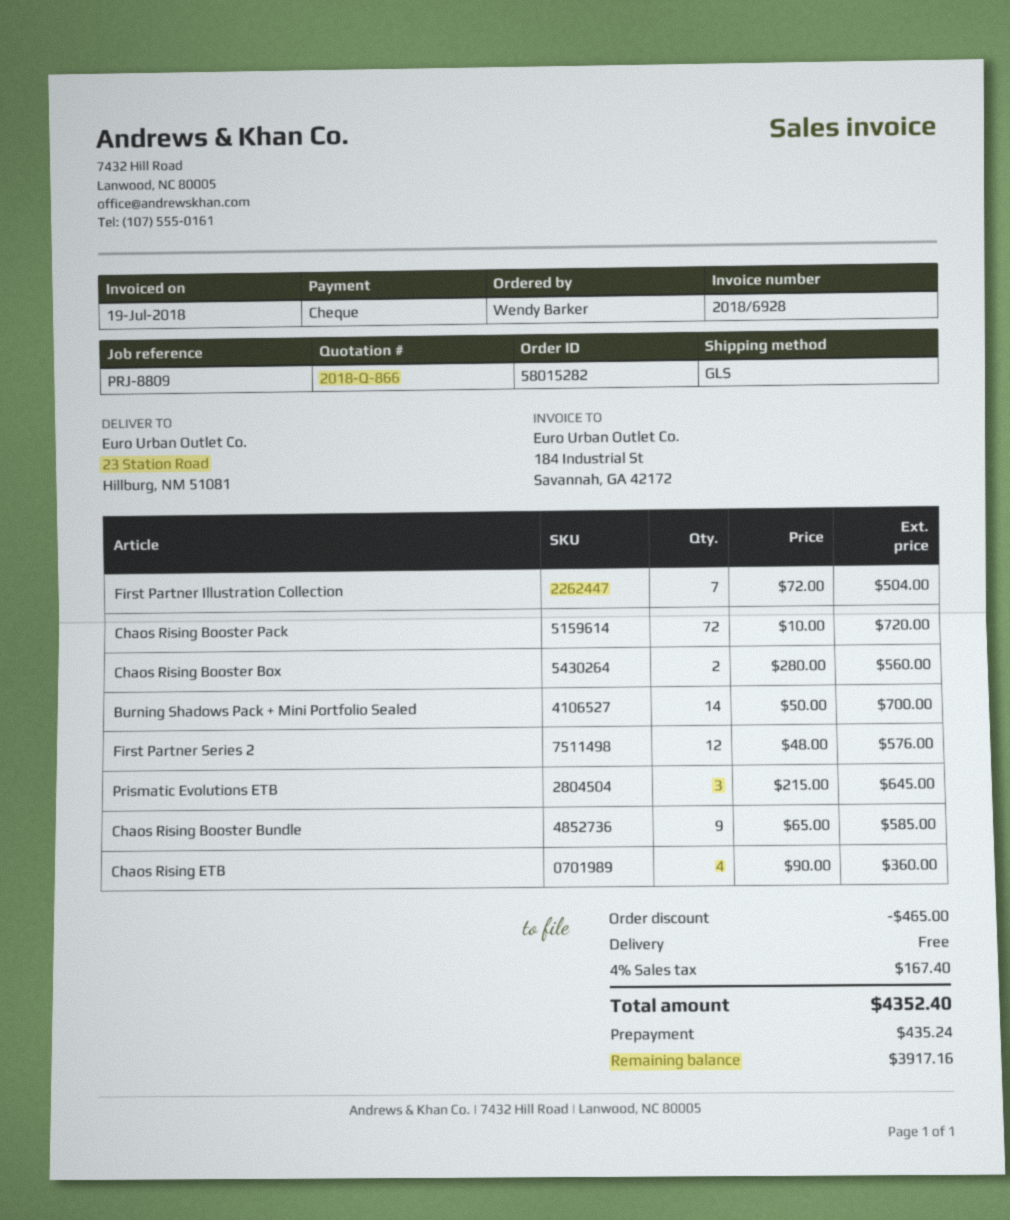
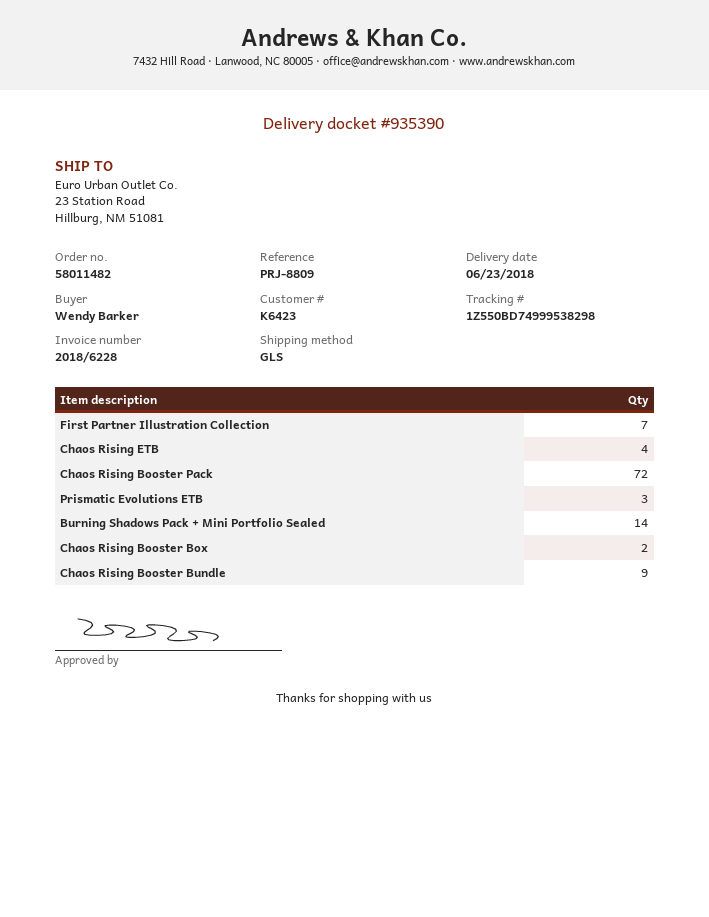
order number: 58015282 -> 58011482
invoice number: 2018/6928 -> 2018/6228
First Partner Series 2: 12 -> none

